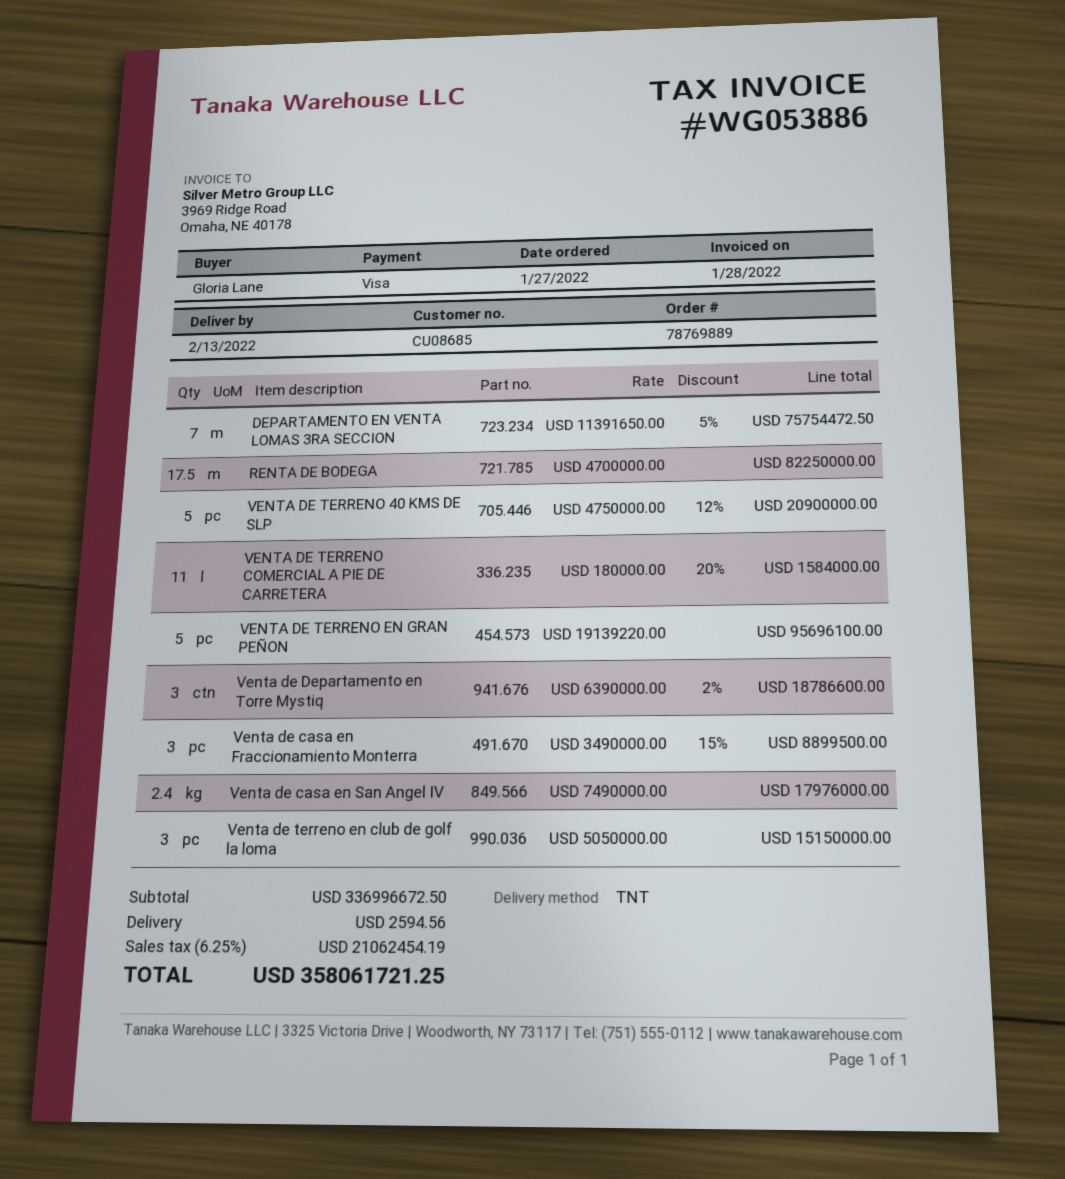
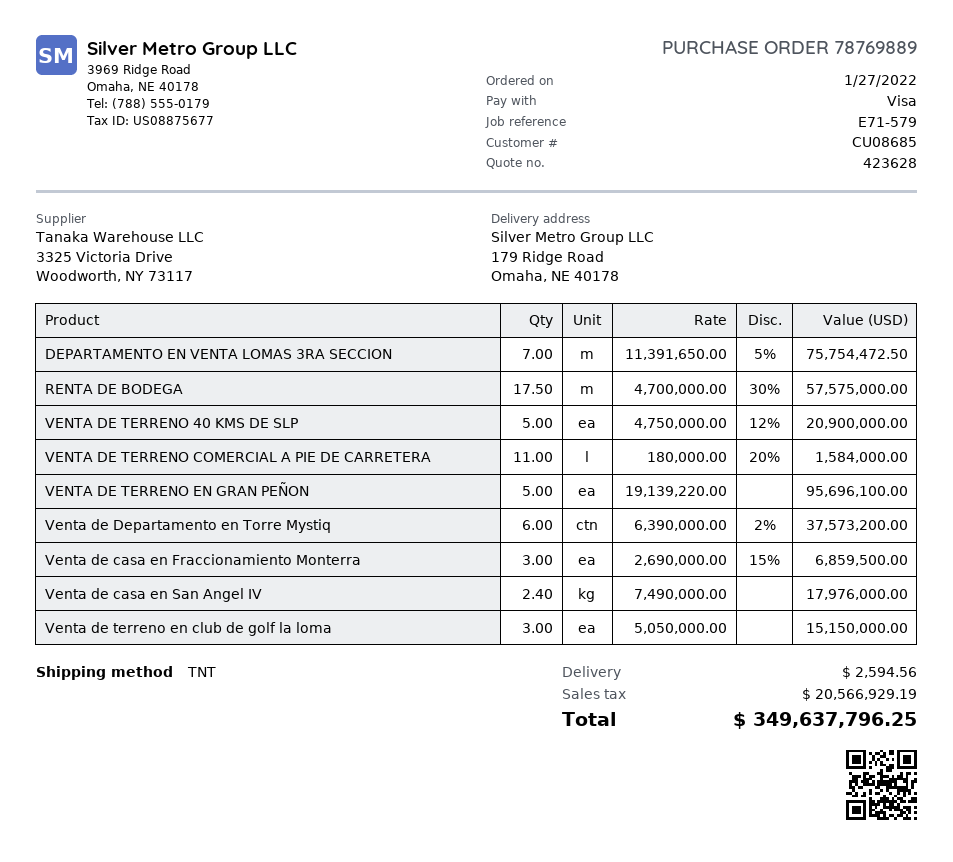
RENTA DE BODEGA: 17.5 x 4700000.00 = 82250000.00 -> 17.5 x 4700000.00 - 30% = 57575000.00
Venta de Departamento en Torre Mystiq: 3 x 6390000.00 - 2% = 18786600.00 -> 6 x 6390000.00 - 2% = 37573200.00
Venta de casa en Fraccionamiento Monterra: 3 x 3490000.00 - 15% = 8899500.00 -> 3 x 2690000.00 - 15% = 6859500.00
tax: 21062454.19 -> 20566929.19
total: 358061721.25 -> 349637796.25

